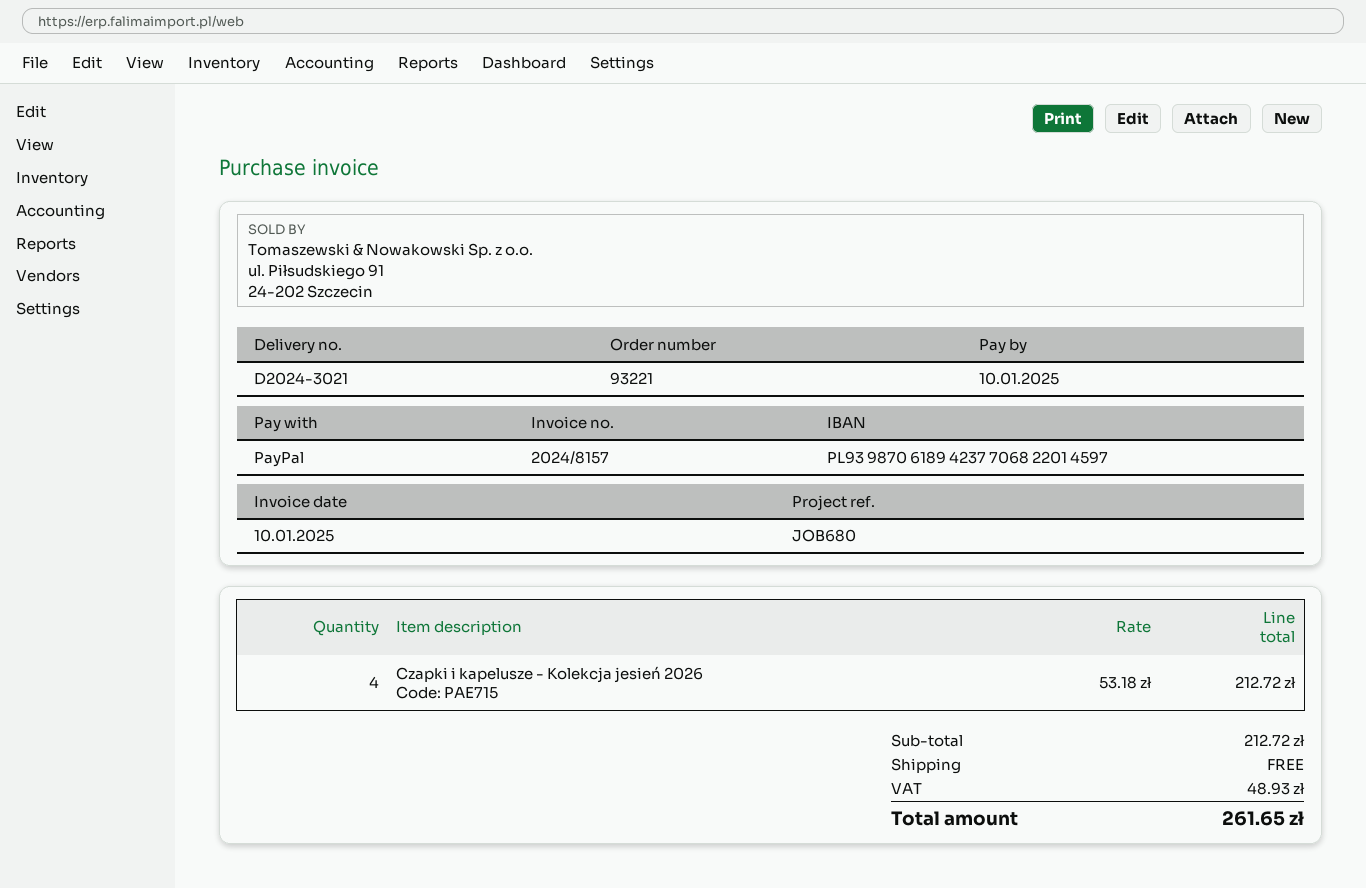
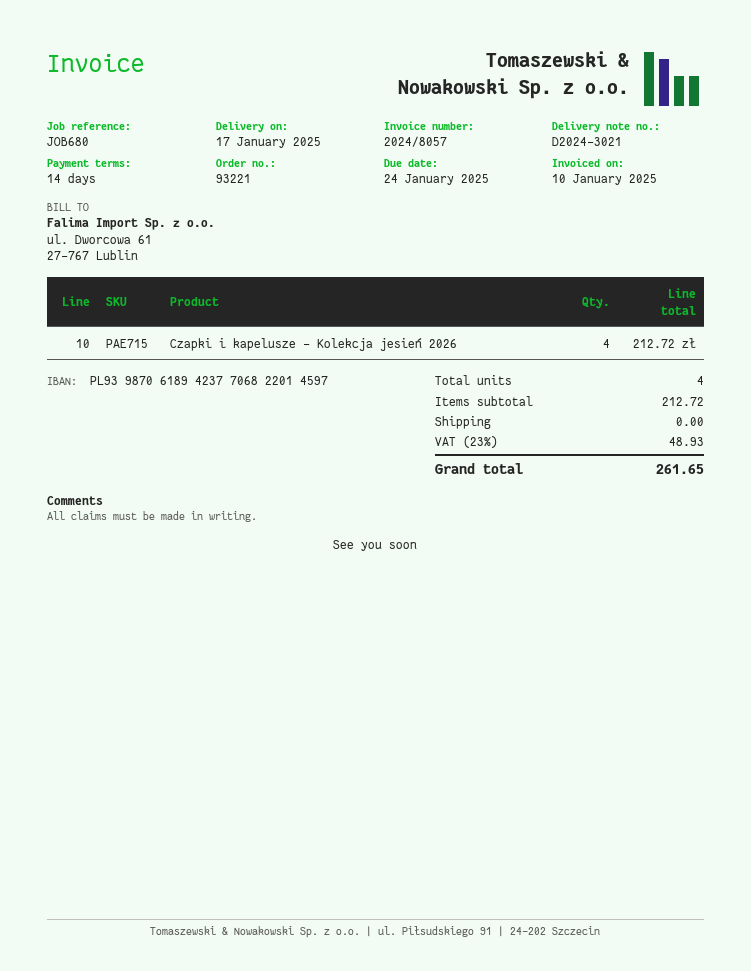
invoice number: 2024/8157 -> 2024/8057
due date: 2025-01-10 -> 2025-01-24

